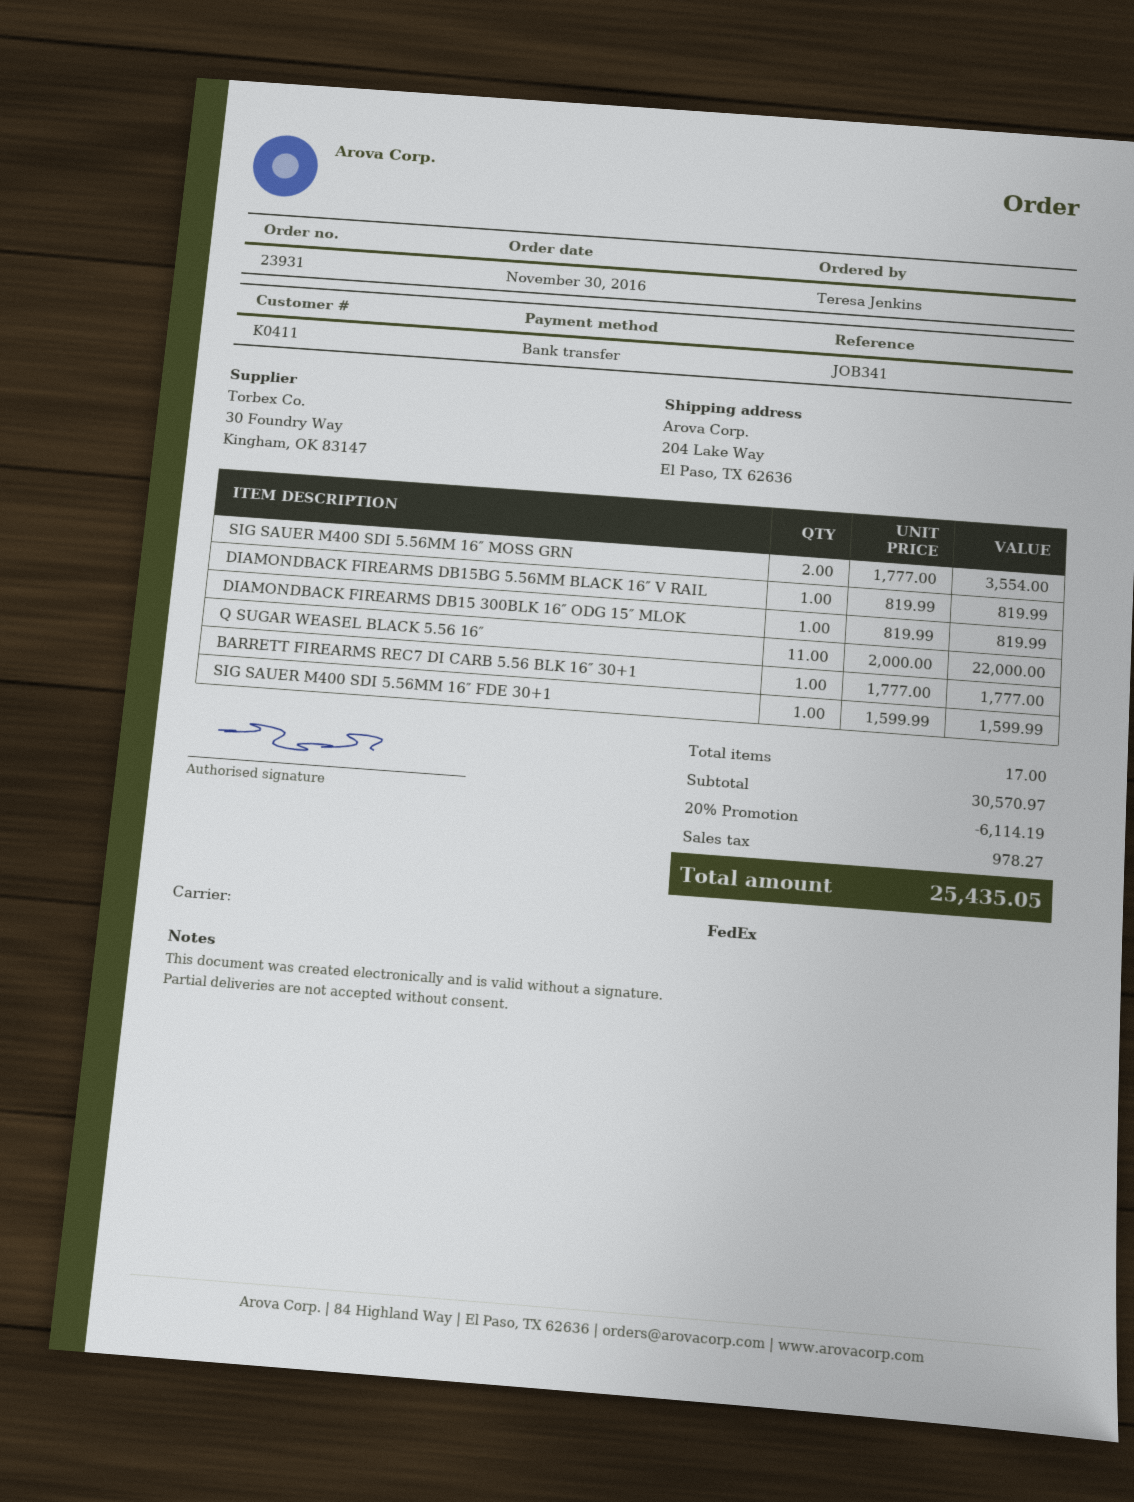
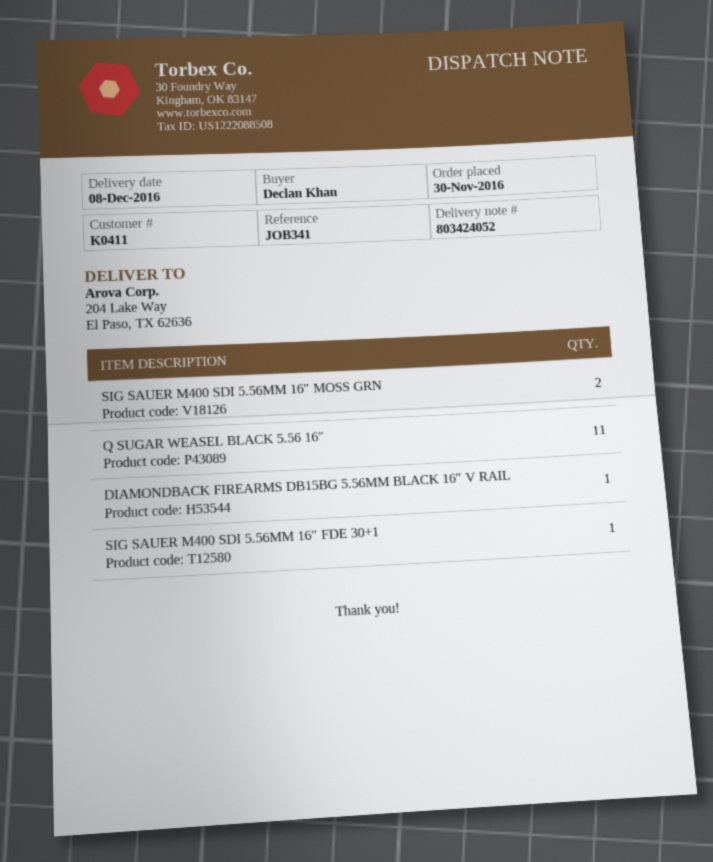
ordered by: Teresa Jenkins -> Declan Khan
DIAMONDBACK FIREARMS DB15 300BLK 16″ ODG 15″ MLOK: 1 -> none
BARRETT FIREARMS REC7 DI CARB 5.56 BLK 16″ 30+1: 1 -> none

